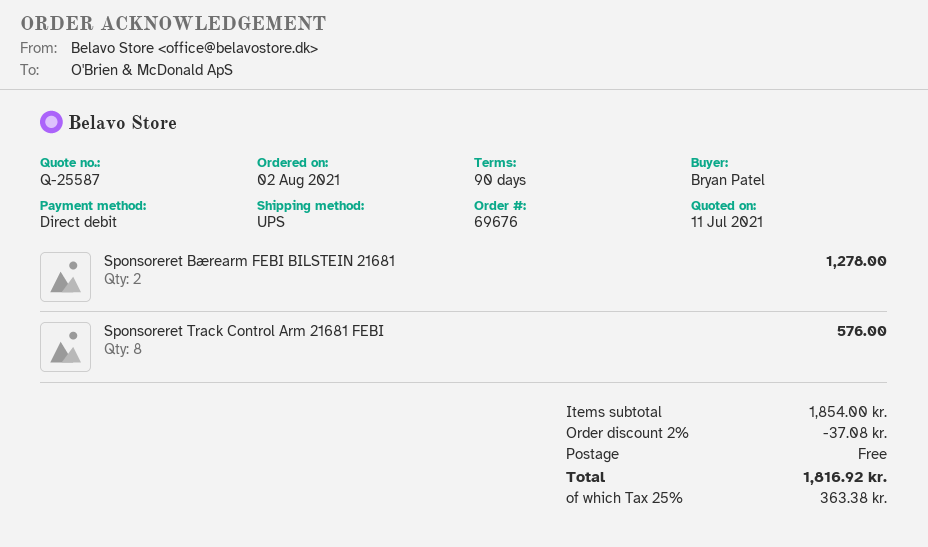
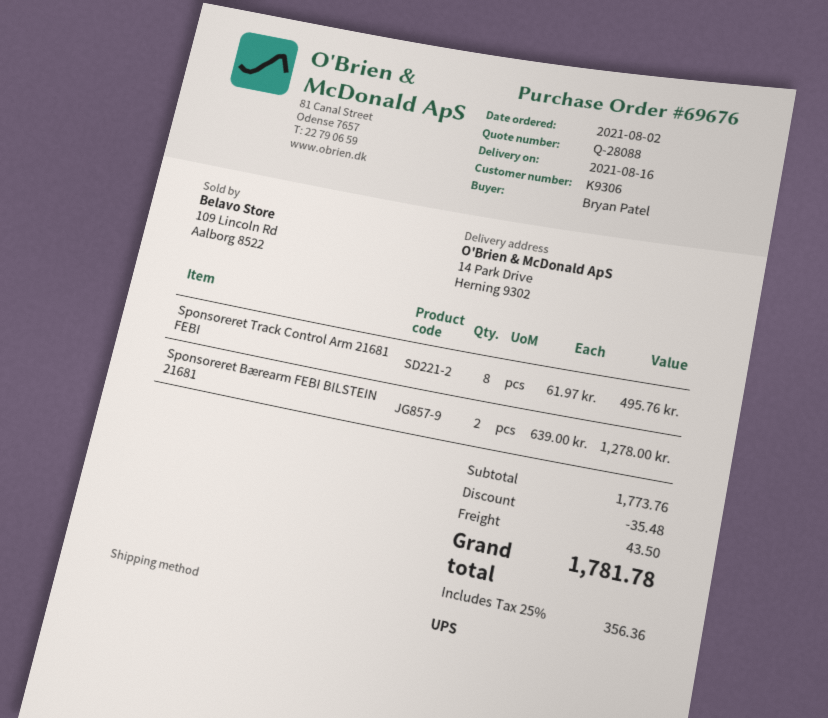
quote number: Q-25587 -> Q-28088
Sponsoreret Track Control Arm 21681 FEBI: 8 for 576.00 -> 8 for 495.76
subtotal: 1854.00 -> 1773.76
discount: 37.08 -> 35.48
shipping: 0.00 -> 43.50
tax: 25% = 363.38 -> 25% = 356.36
total: 1816.92 -> 1781.78

